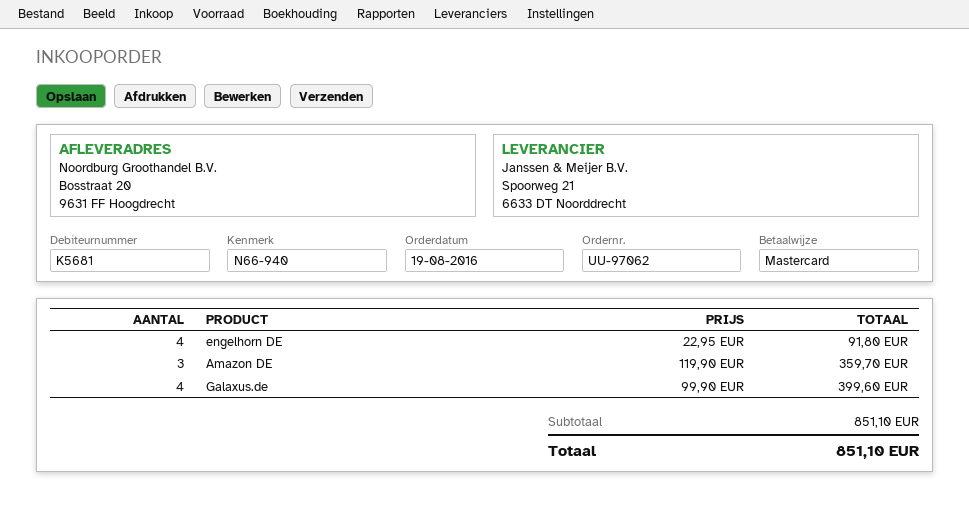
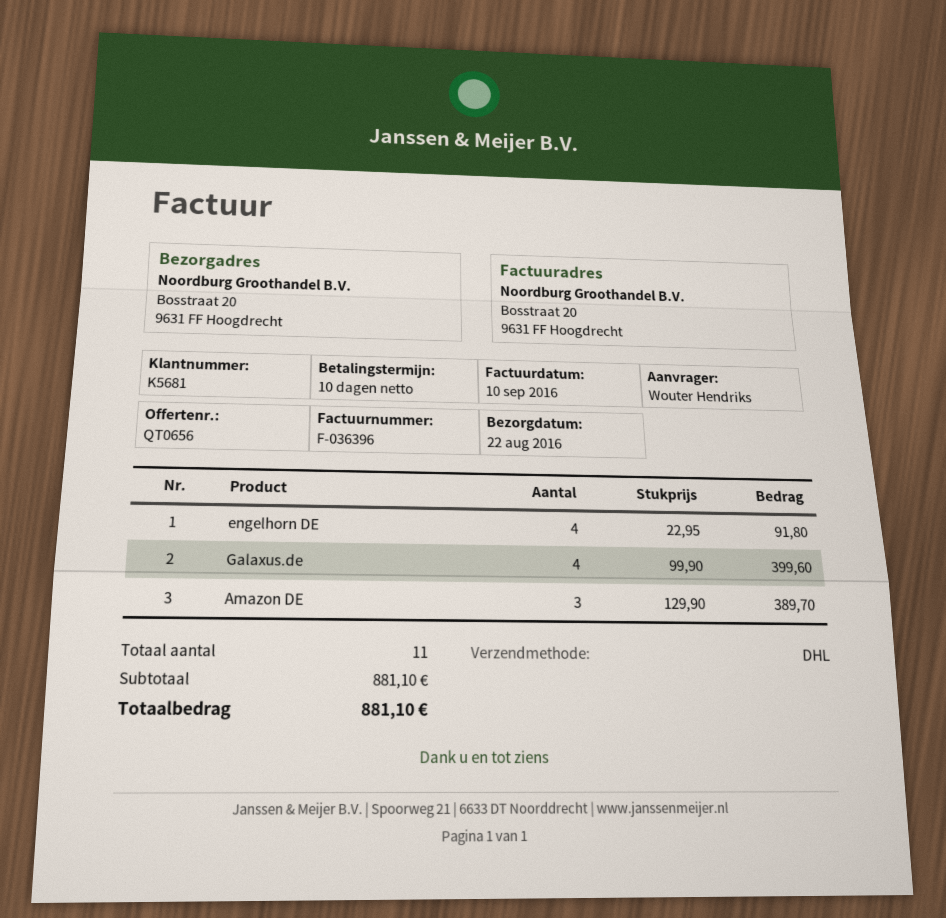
Amazon DE: 3 x 119.90 = 359.70 -> 3 x 129.90 = 389.70
subtotal: 851.10 -> 881.10
total: 851.10 -> 881.10

